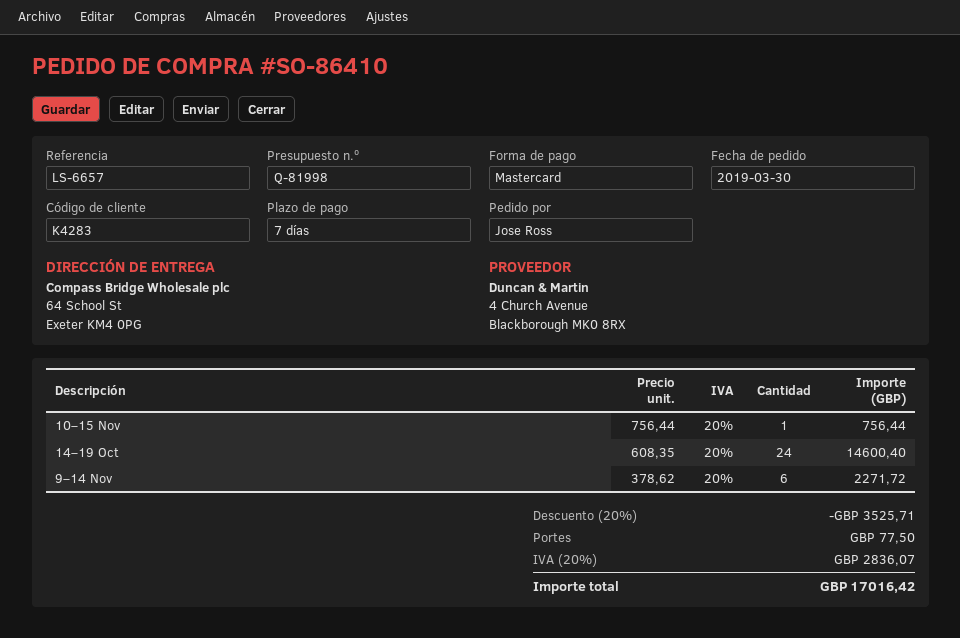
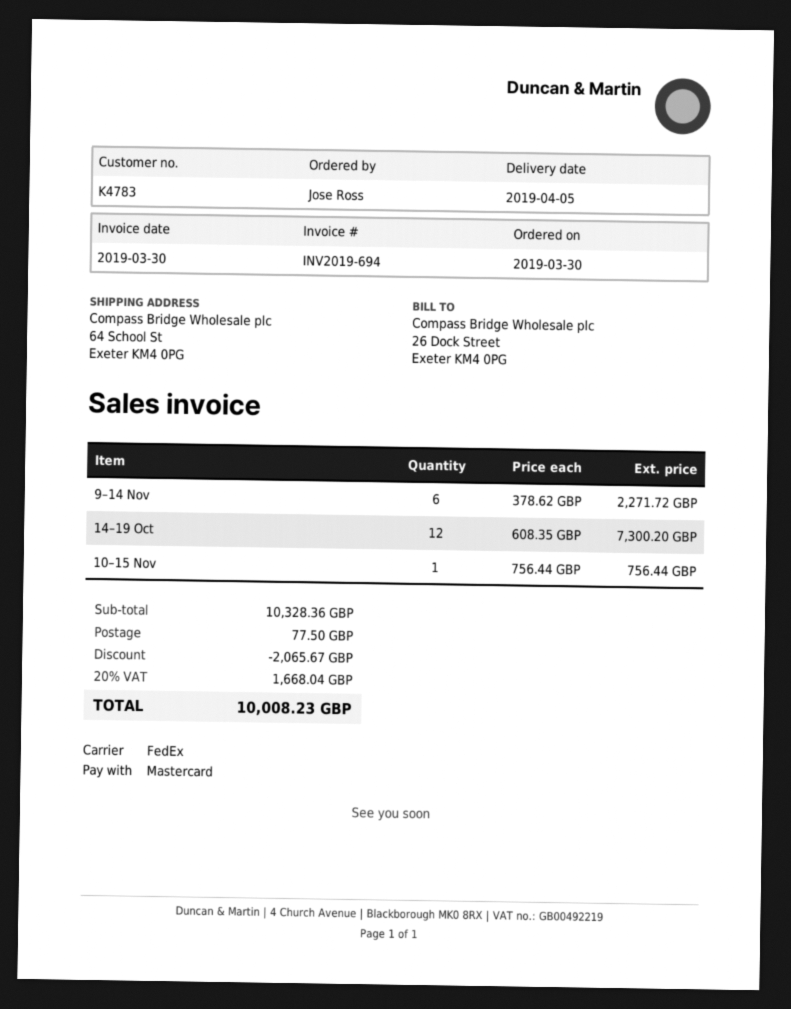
customer number: K4283 -> K4783
14–19 Oct: 24 x 608.35 = 14600.40 -> 12 x 608.35 = 7300.20
discount: 3525.71 -> 2065.67
tax: 20% = 2836.07 -> 20% = 1668.04
total: 17016.42 -> 10008.23

